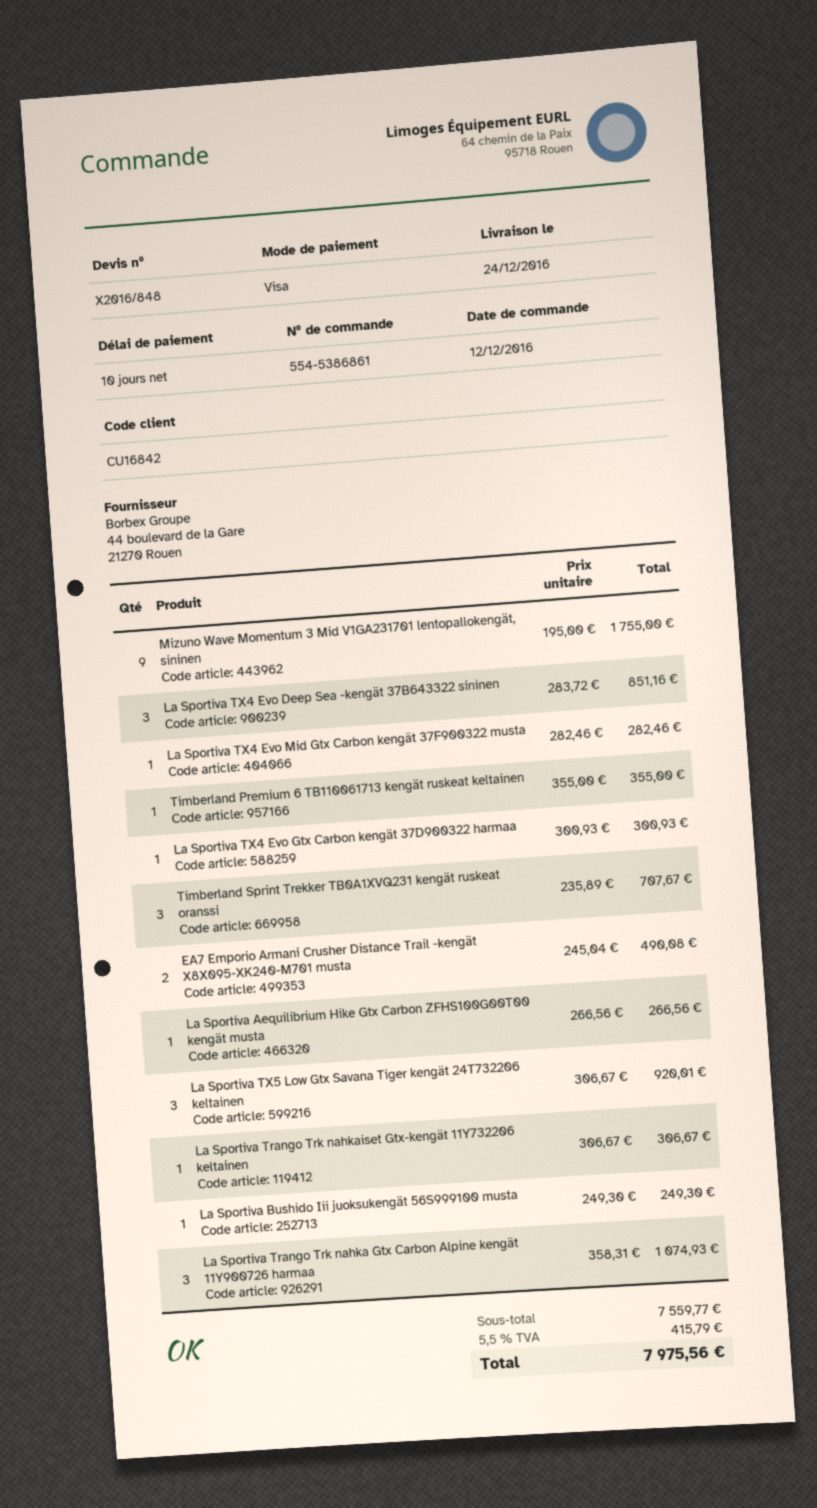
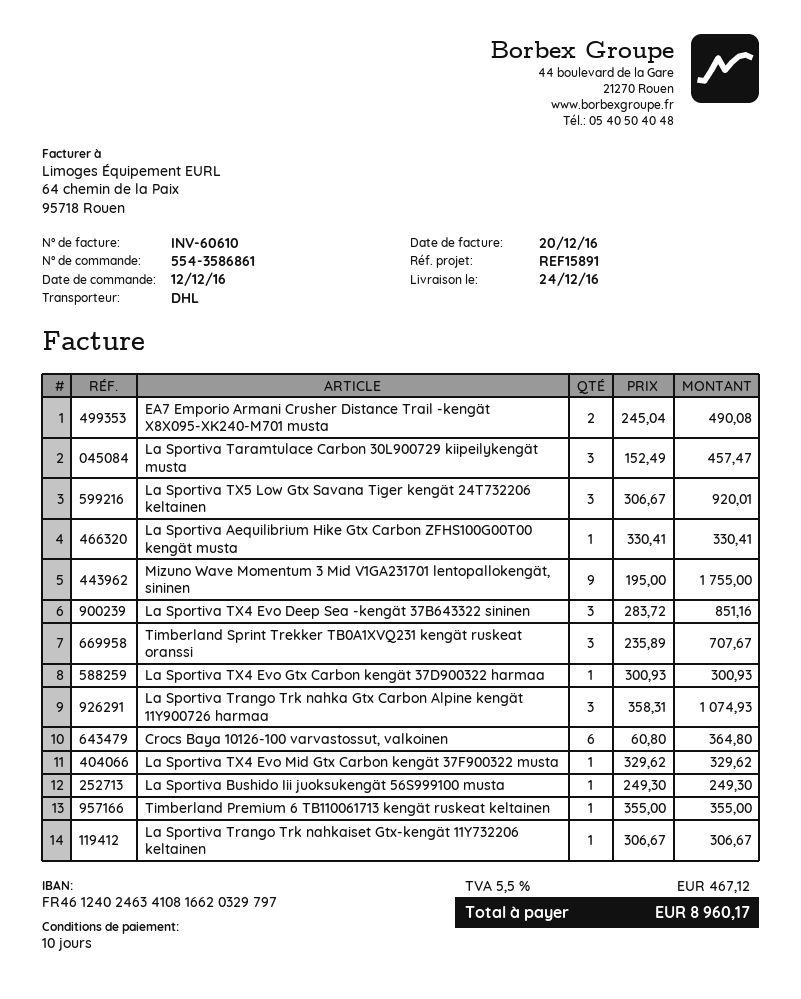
order number: 554-5386861 -> 554-3586861
La Sportiva TX4 Evo Mid Gtx Carbon kengät 37F900322 musta: 1 x 282.46 = 282.46 -> 1 x 329.62 = 329.62
La Sportiva Aequilibrium Hike Gtx Carbon ZFHS100G00T00 kengät musta: 1 x 266.56 = 266.56 -> 1 x 330.41 = 330.41
La Sportiva Taramtulace Carbon 30L900729 kiipeilykengät musta: none -> 3 x 152.49 = 457.47
Crocs Baya 10126-100 varvastossut, valkoinen: none -> 6 x 60.80 = 364.80
tax: 5.5% = 415.79 -> 5.5% = 467.12
total: 7975.56 -> 8960.17

